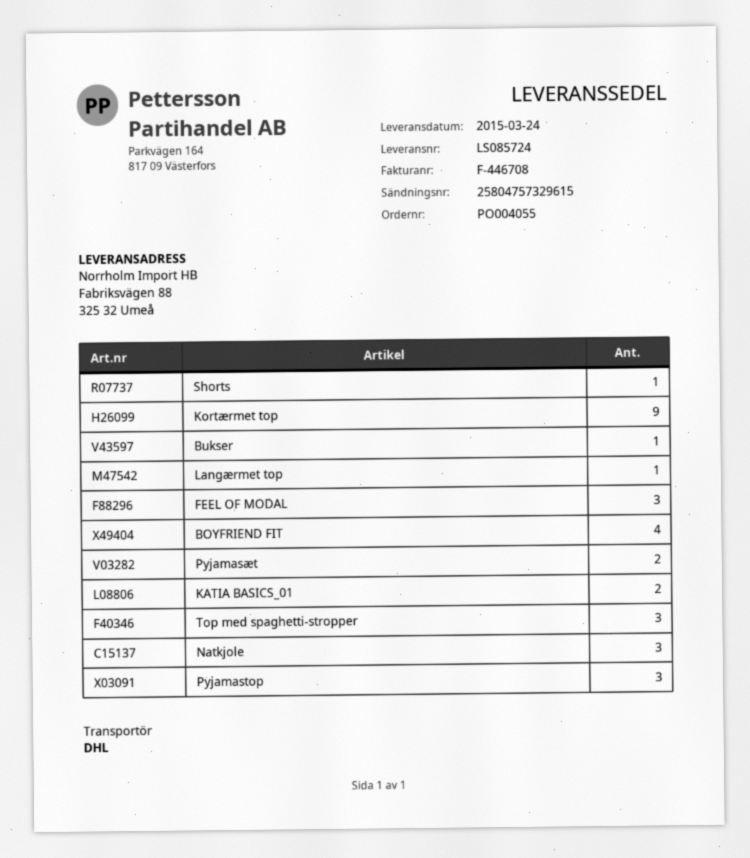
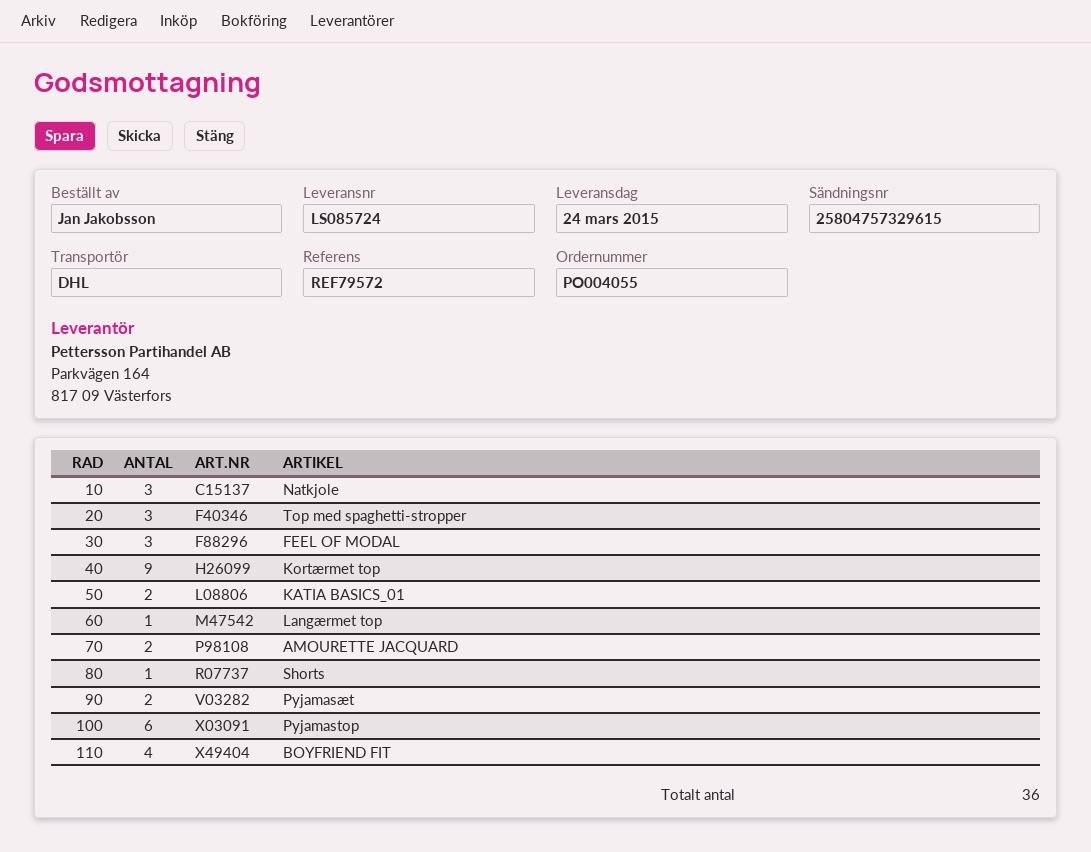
Bukser: 1 -> none
Pyjamastop: 3 -> 6
AMOURETTE JACQUARD: none -> 2

